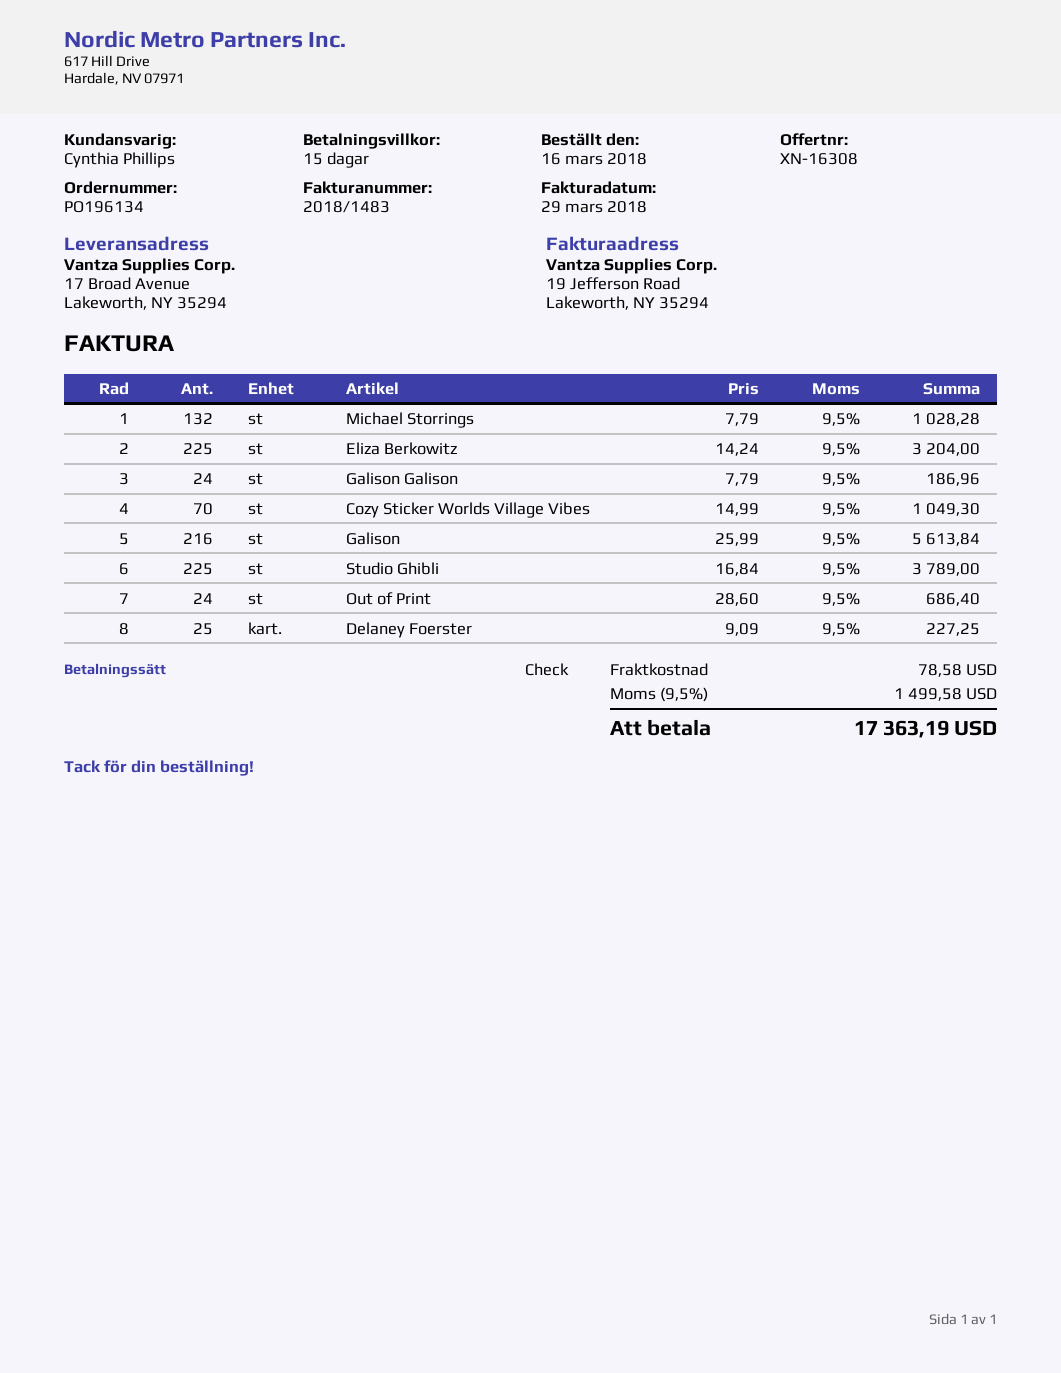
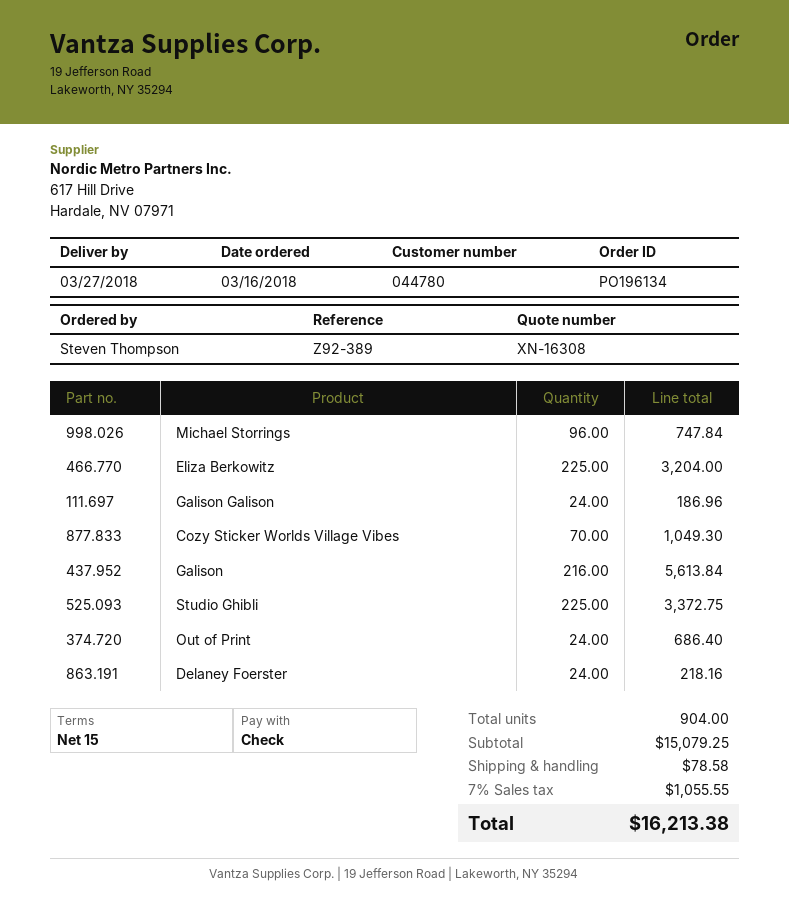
Michael Storrings: 132 for 1028.28 -> 96 for 747.84
Studio Ghibli: 225 for 3789.00 -> 225 for 3372.75
Delaney Foerster: 25 for 227.25 -> 24 for 218.16
tax: 9.5% = 1499.58 -> 7% = 1055.55
total: 17363.19 -> 16213.38

